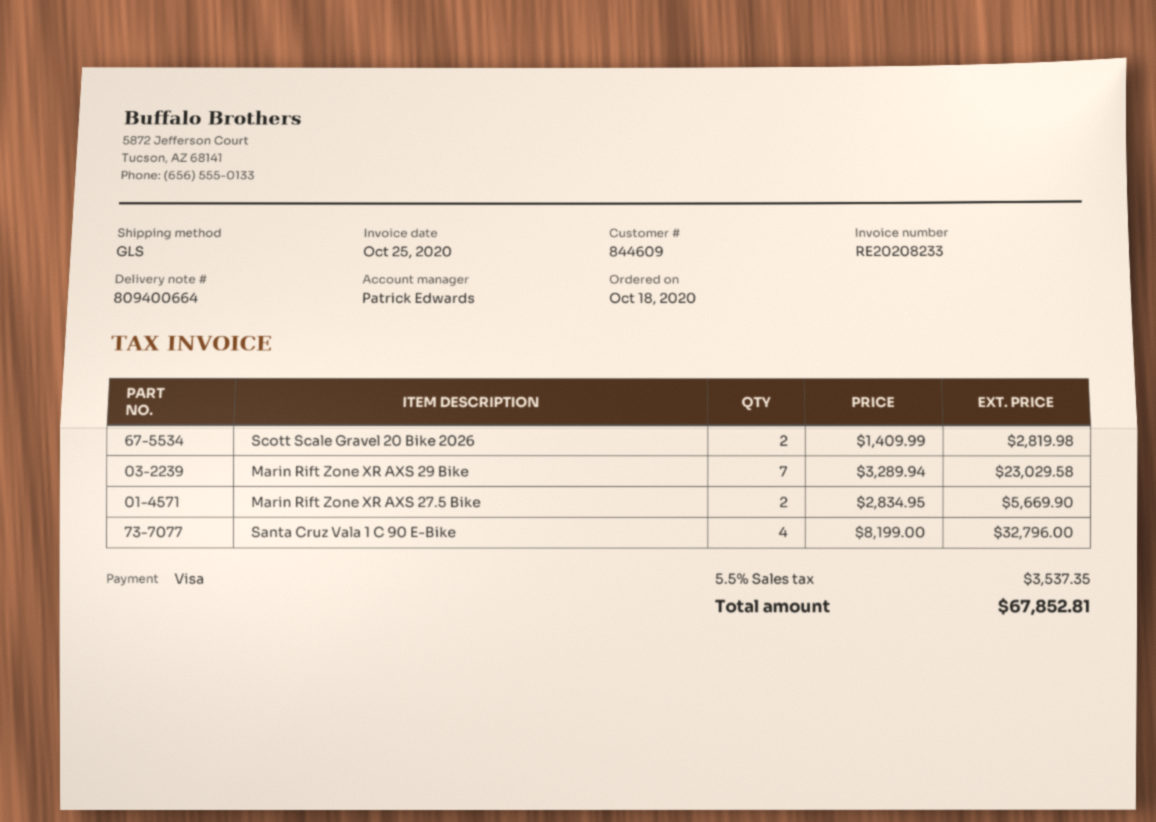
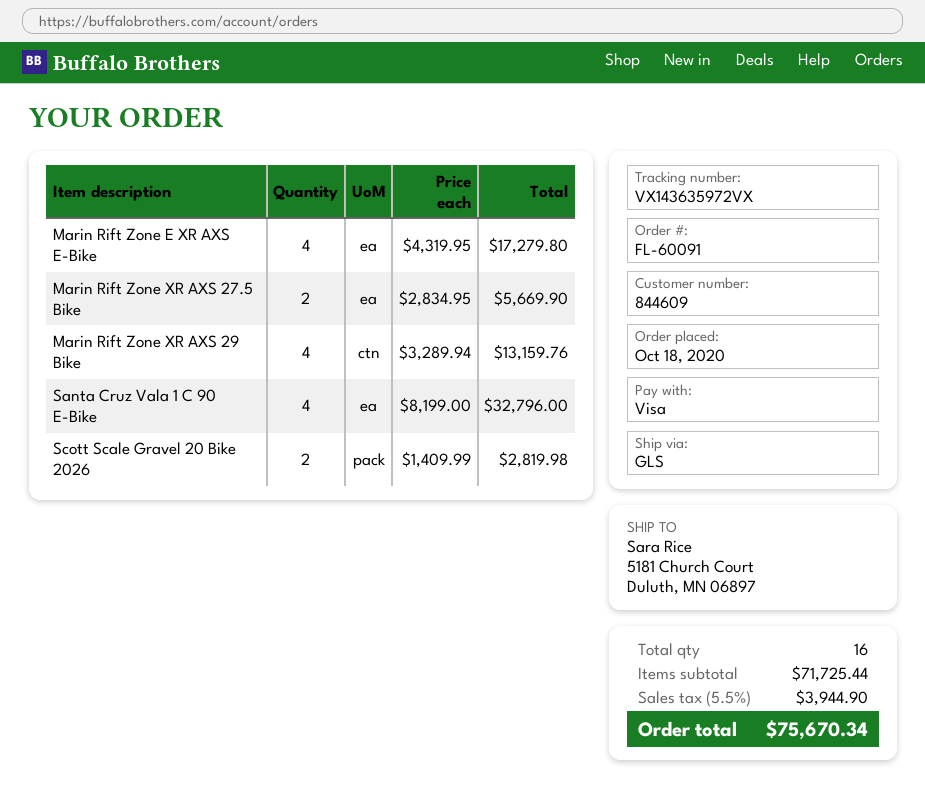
Marin Rift Zone XR AXS 29 Bike: 7 x 3289.94 = 23029.58 -> 4 x 3289.94 = 13159.76
Marin Rift Zone E XR AXS E-Bike: none -> 4 x 4319.95 = 17279.80
tax: 5.5% = 3537.35 -> 5.5% = 3944.90
total: 67852.81 -> 75670.34

